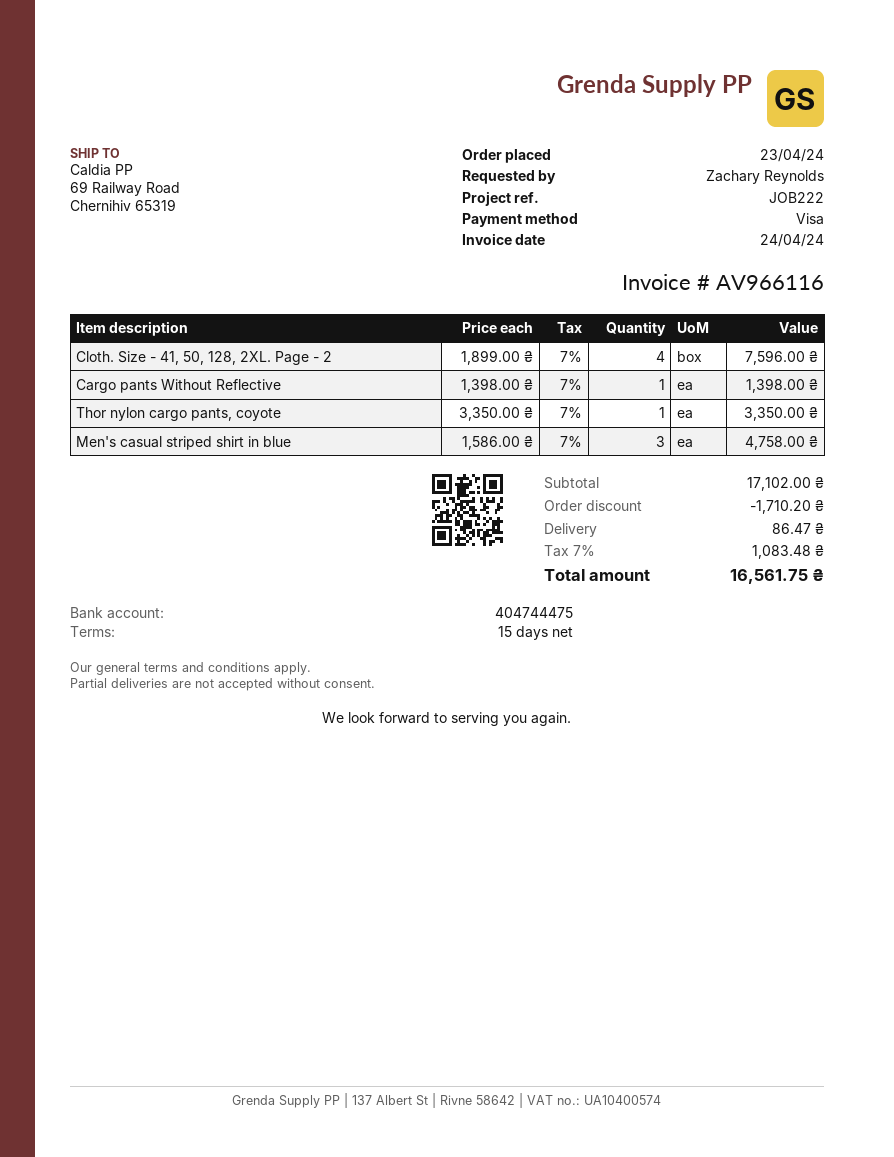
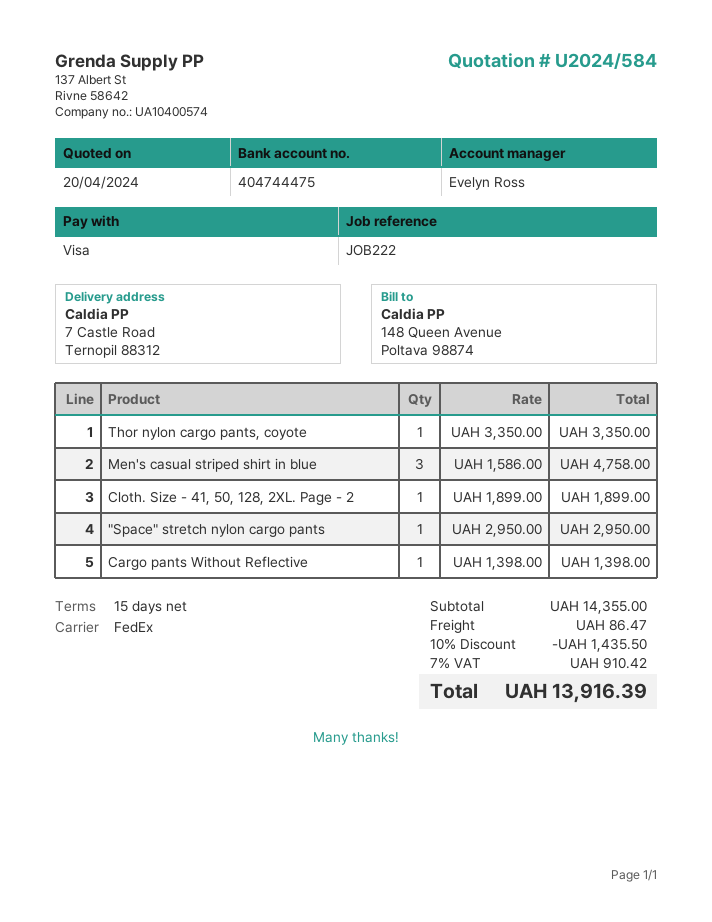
ship to: 69 Railway Road, Chernihiv 65319 -> 7 Castle Road, Ternopil 88312
Cloth. Size - 41, 50, 128, 2XL. Page - 2: 4 x 1899.00 = 7596.00 -> 1 x 1899.00 = 1899.00
"Space" stretch nylon cargo pants: none -> 1 x 2950.00 = 2950.00
subtotal: 17102.00 -> 14355.00
discount: 1710.20 -> 1435.50
tax: 7% = 1083.48 -> 7% = 910.42
total: 16561.75 -> 13916.39

